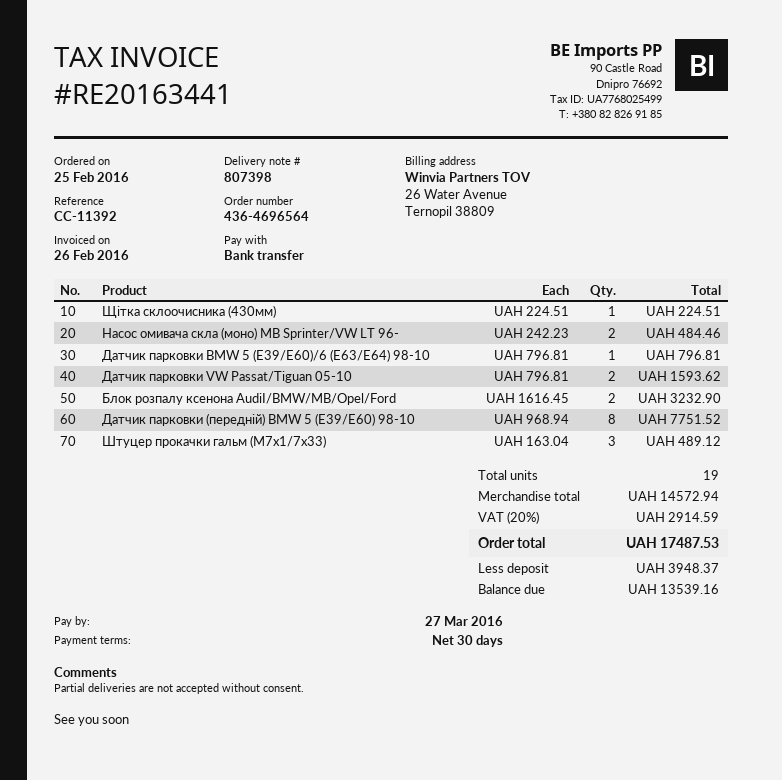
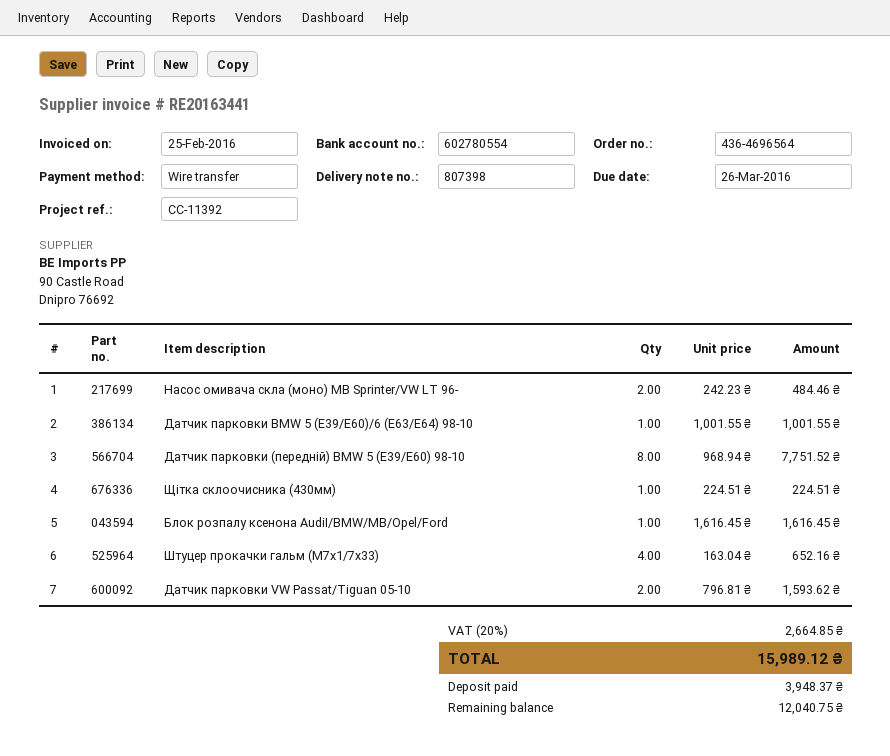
invoice date: 2016-02-26 -> 2016-02-25
due date: 2016-03-27 -> 2016-03-26
Датчик парковки BMW 5 (E39/E60)/6 (E63/E64) 98-10: 1 x 796.81 = 796.81 -> 1 x 1001.55 = 1001.55
Блок розпалу ксенона AudiI/BMW/MB/Opel/Ford: 2 x 1616.45 = 3232.90 -> 1 x 1616.45 = 1616.45
Штуцер прокачки гальм (M7x1/7х33): 3 x 163.04 = 489.12 -> 4 x 163.04 = 652.16
tax: 20% = 2914.59 -> 20% = 2664.85
total: 17487.53 -> 15989.12
balance: 13539.16 -> 12040.75

